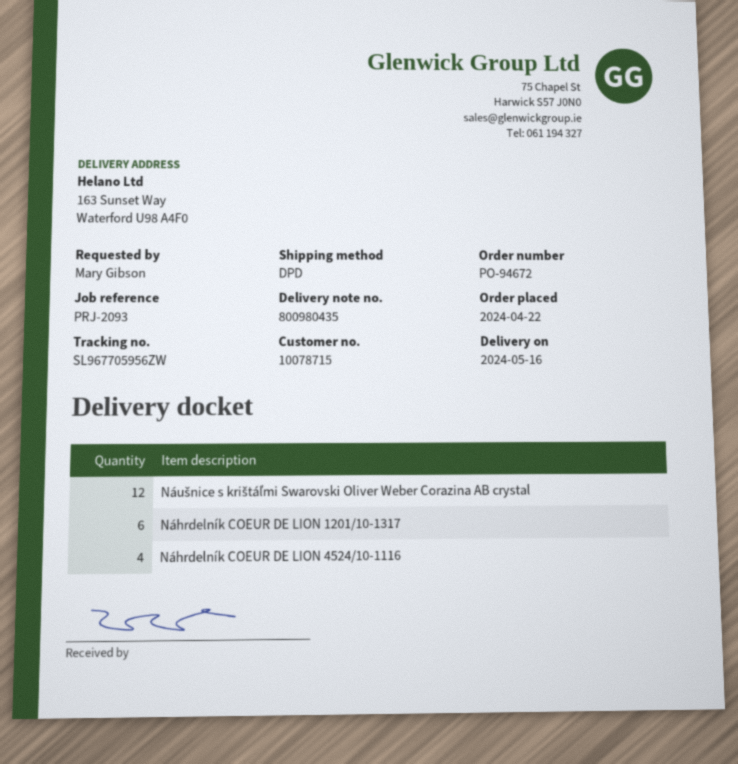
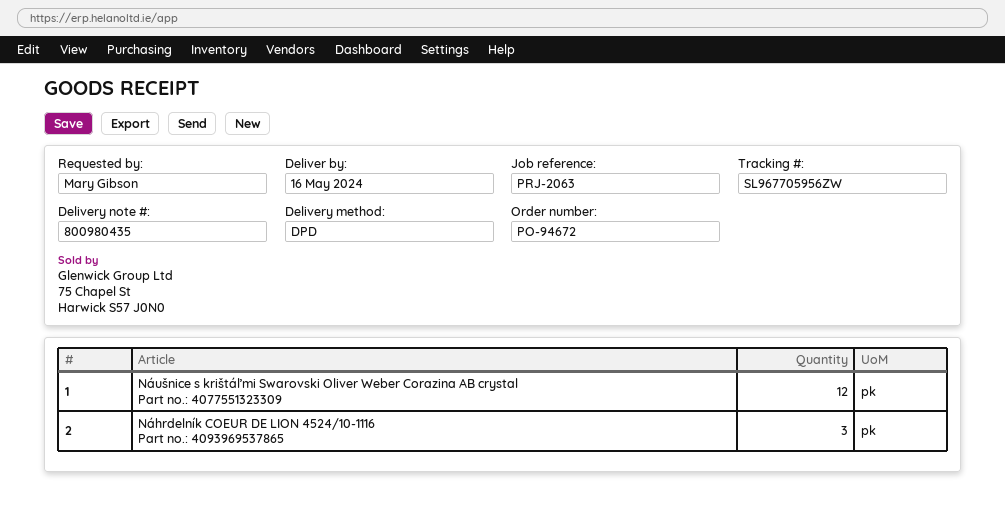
reference: PRJ-2093 -> PRJ-2063
Náhrdelník COEUR DE LION 1201/10-1317: 6 -> none
Náhrdelník COEUR DE LION 4524/10-1116: 4 -> 3

